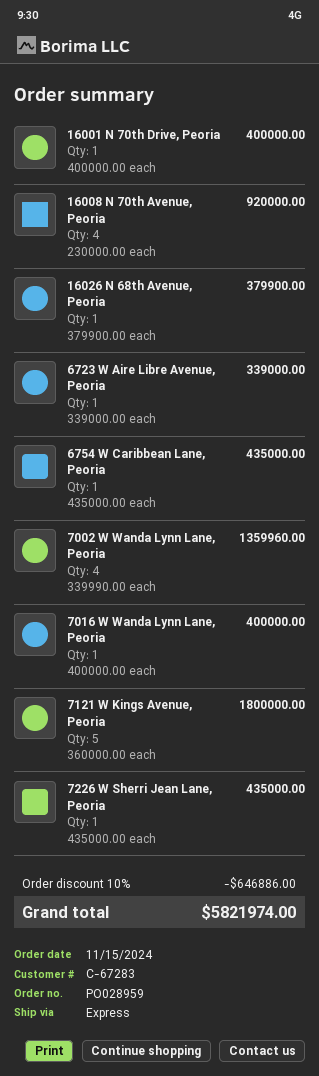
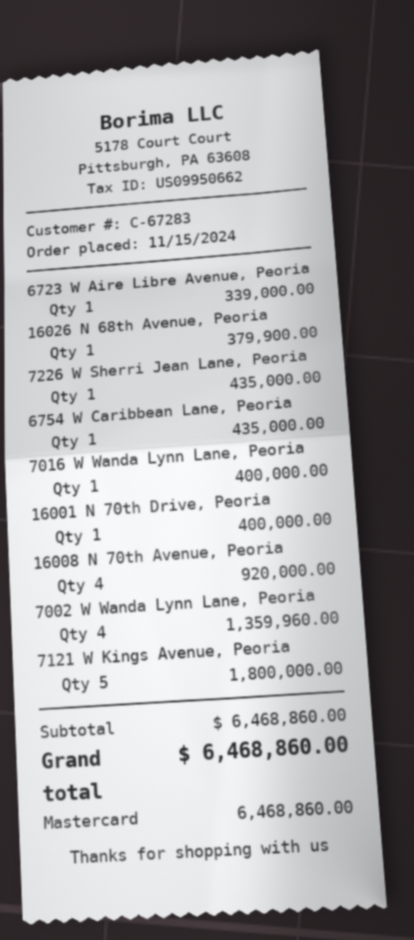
discount: 10% = 646886.00 -> none
total: 5821974.00 -> 6468860.00

